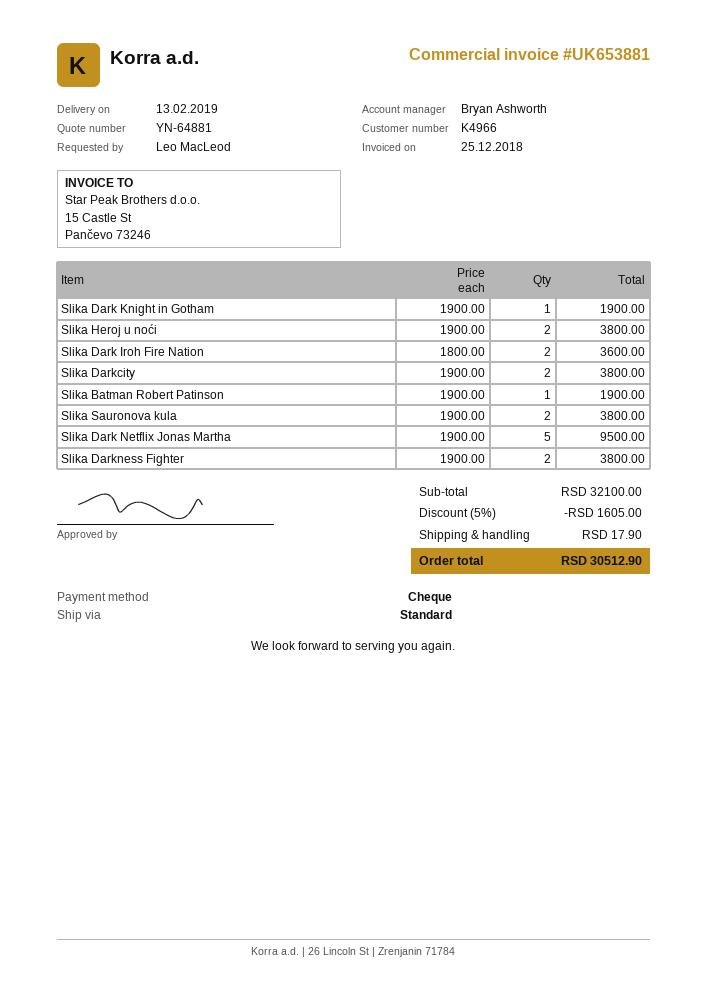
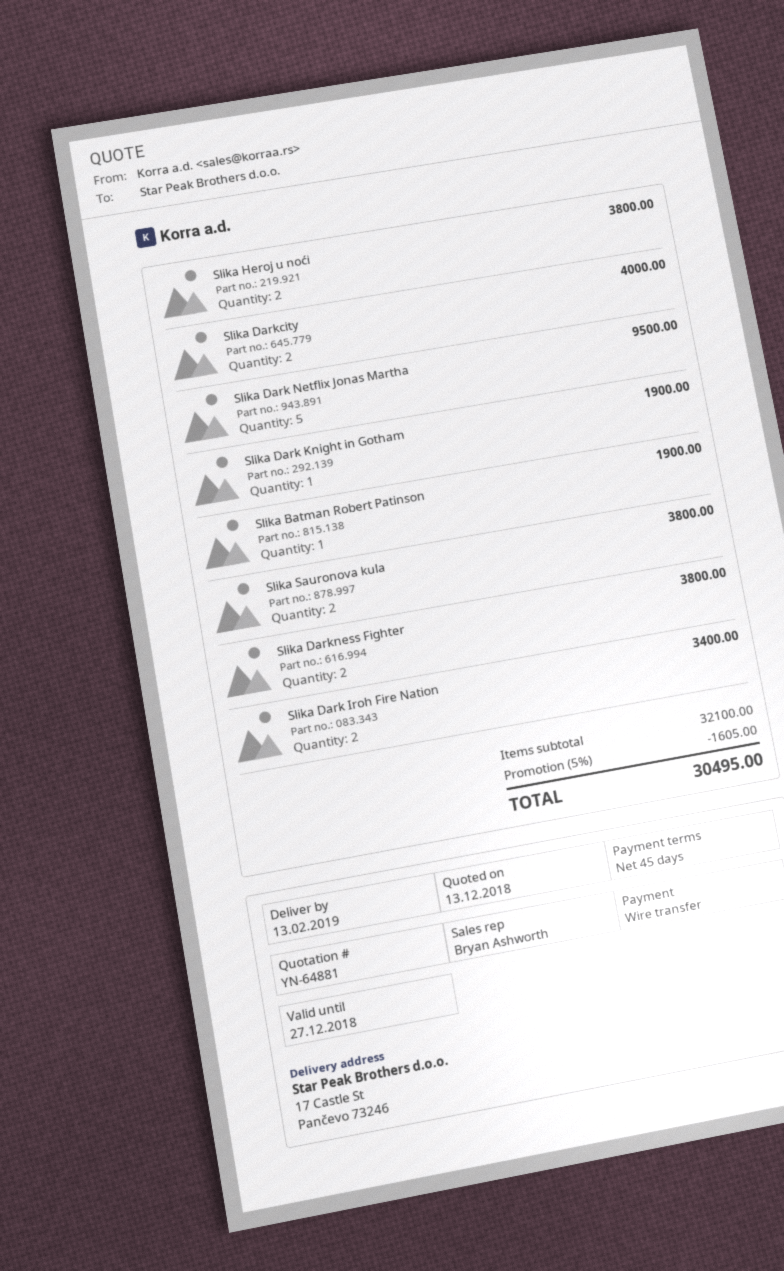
payment method: cheque -> bank transfer
Slika Dark Iroh Fire Nation: 2 for 3600.00 -> 2 for 3400.00
Slika Darkcity: 2 for 3800.00 -> 2 for 4000.00
shipping: 17.90 -> none
total: 30512.90 -> 30495.00

